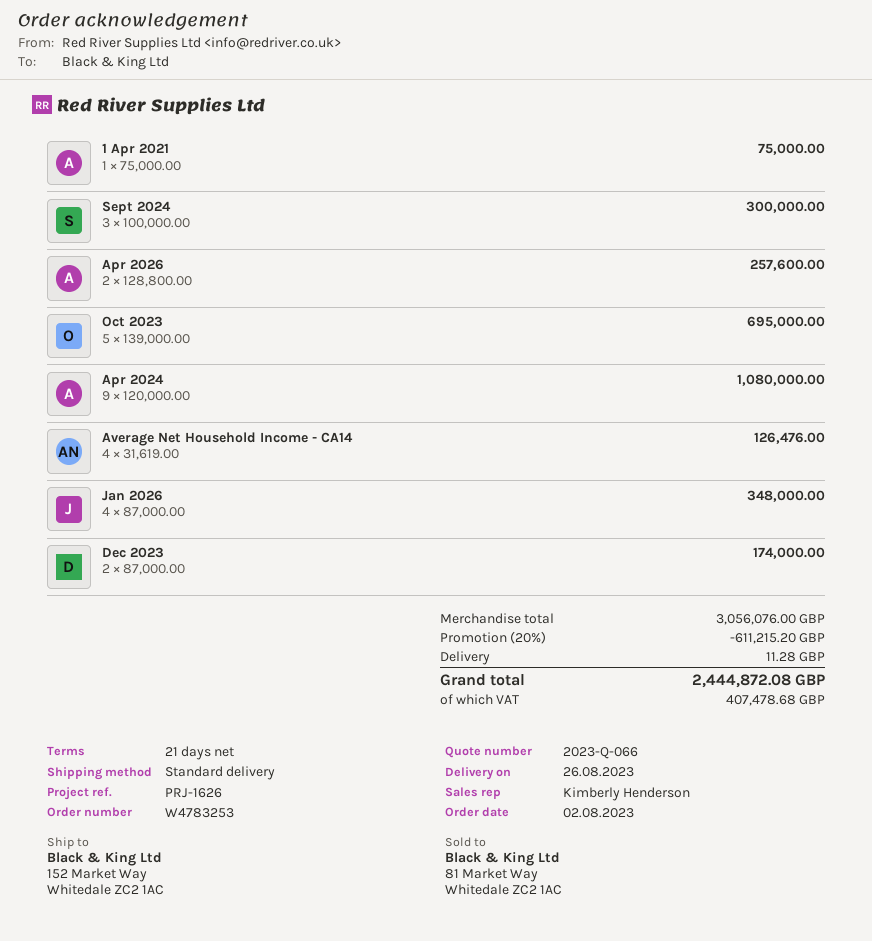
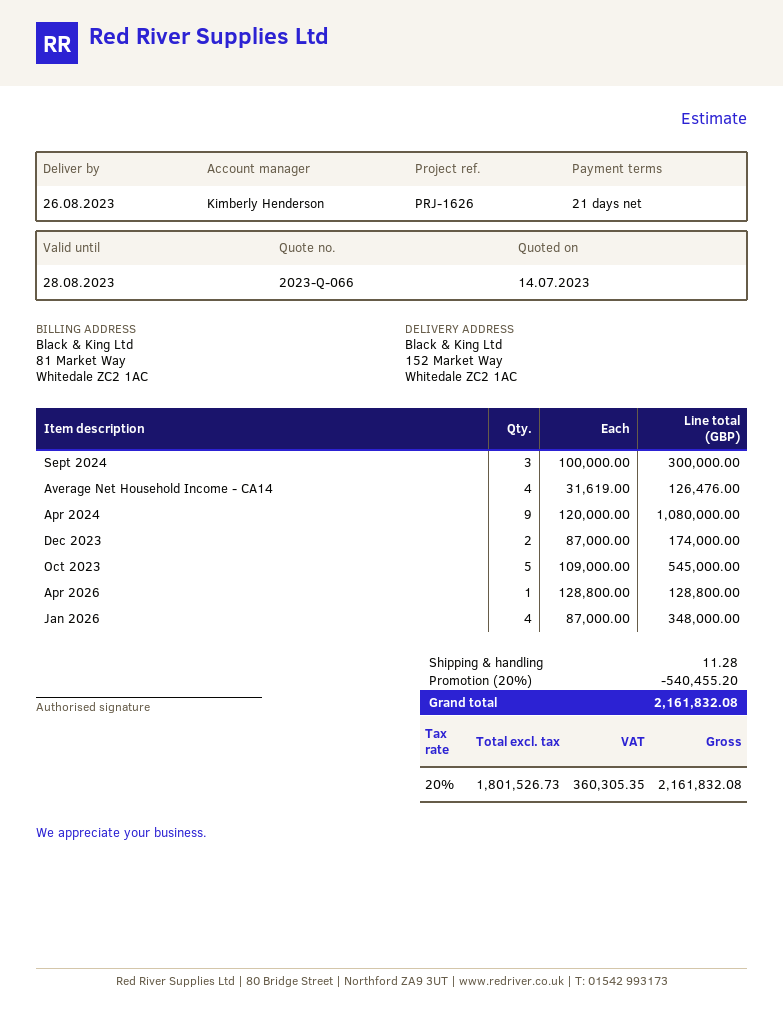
1 Apr 2021: 1 x 75000.00 = 75000.00 -> none
Apr 2026: 2 x 128800.00 = 257600.00 -> 1 x 128800.00 = 128800.00
Oct 2023: 5 x 139000.00 = 695000.00 -> 5 x 109000.00 = 545000.00
discount: 20% = 611215.20 -> 20% = 540455.20
tax: 407478.68 -> 360305.35
total: 2444872.08 -> 2161832.08

